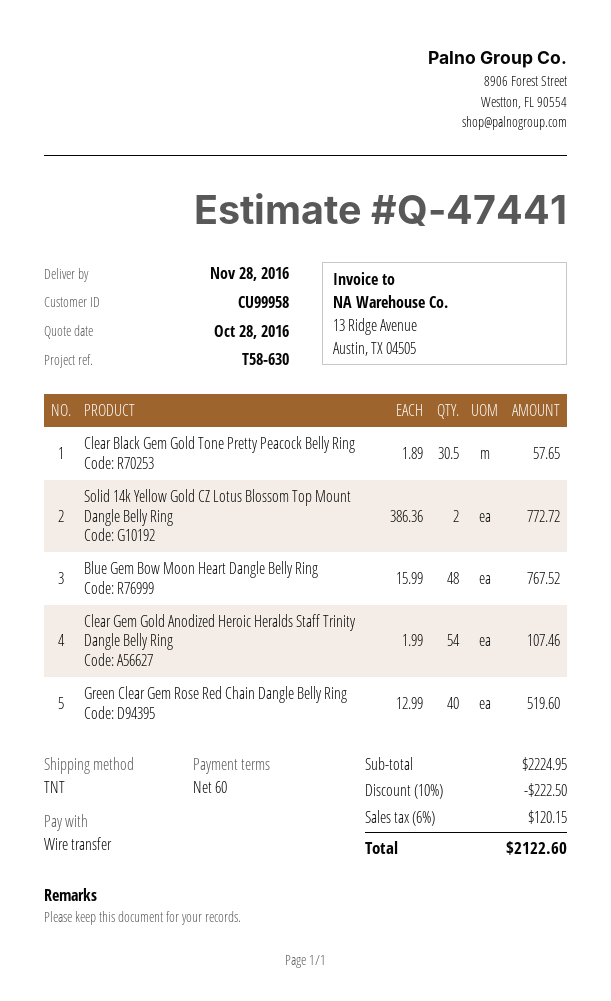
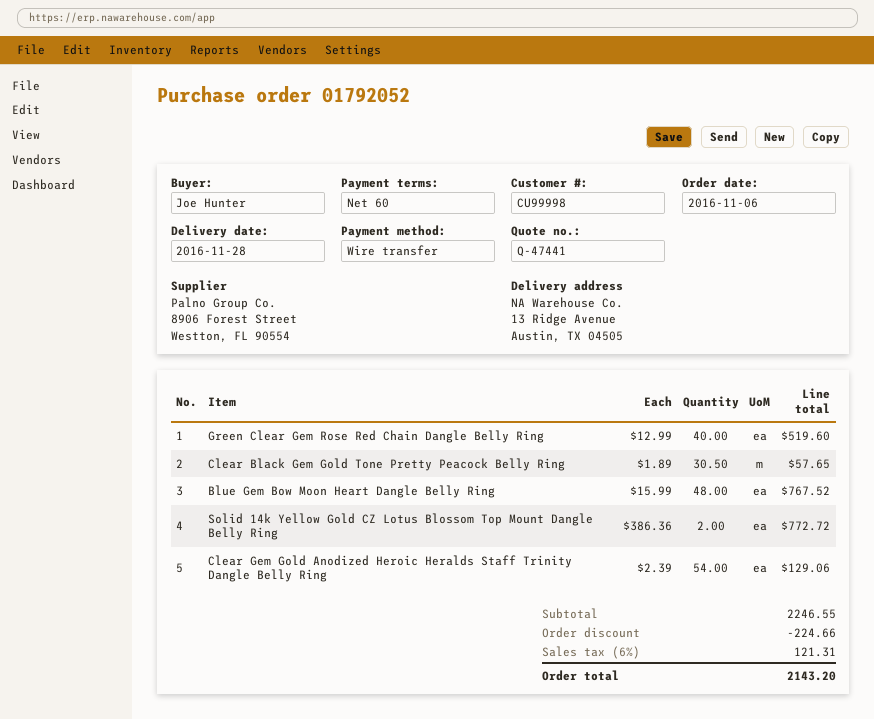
customer number: CU99958 -> CU99998
Clear Gem Gold Anodized Heroic Heralds Staff Trinity Dangle Belly Ring: 54 x 1.99 = 107.46 -> 54 x 2.39 = 129.06
subtotal: 2224.95 -> 2246.55
discount: 222.50 -> 224.66
tax: 6% = 120.15 -> 6% = 121.31
total: 2122.60 -> 2143.20

